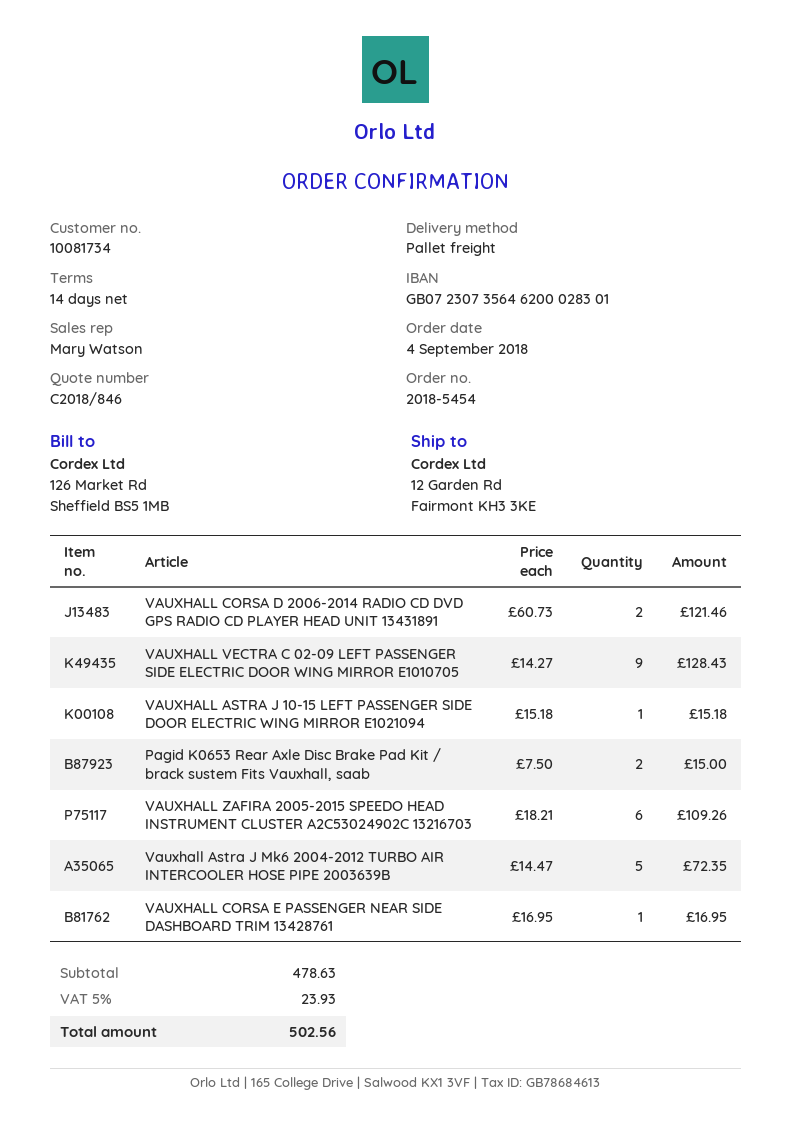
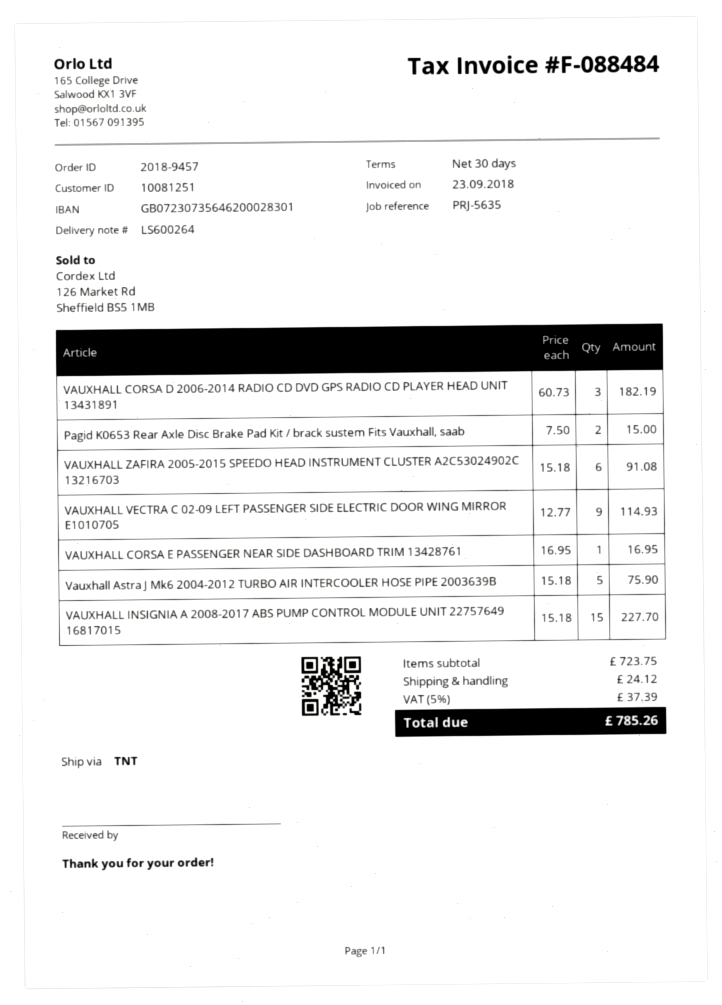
order number: 2018-5454 -> 2018-9457
payment terms: 14 days -> 30 days
customer number: 10081734 -> 10081251
shipping method: pallet freight -> TNT
VAUXHALL CORSA D 2006-2014 RADIO CD DVD GPS RADIO CD PLAYER HEAD UNIT 13431891: 2 x 60.73 = 121.46 -> 3 x 60.73 = 182.19
VAUXHALL VECTRA C 02-09 LEFT PASSENGER SIDE ELECTRIC DOOR WING MIRROR E1010705: 9 x 14.27 = 128.43 -> 9 x 12.77 = 114.93
VAUXHALL ASTRA J 10-15 LEFT PASSENGER SIDE DOOR ELECTRIC WING MIRROR E1021094: 1 x 15.18 = 15.18 -> none
VAUXHALL ZAFIRA 2005-2015 SPEEDO HEAD INSTRUMENT CLUSTER A2C53024902C 13216703: 6 x 18.21 = 109.26 -> 6 x 15.18 = 91.08
Vauxhall Astra J Mk6 2004-2012 TURBO AIR INTERCOOLER HOSE PIPE 2003639B: 5 x 14.47 = 72.35 -> 5 x 15.18 = 75.90
VAUXHALL INSIGNIA A 2008-2017 ABS PUMP CONTROL MODULE UNIT 22757649 16817015: none -> 15 x 15.18 = 227.70
subtotal: 478.63 -> 723.75
shipping: none -> 24.12
tax: 5% = 23.93 -> 5% = 37.39
total: 502.56 -> 785.26

